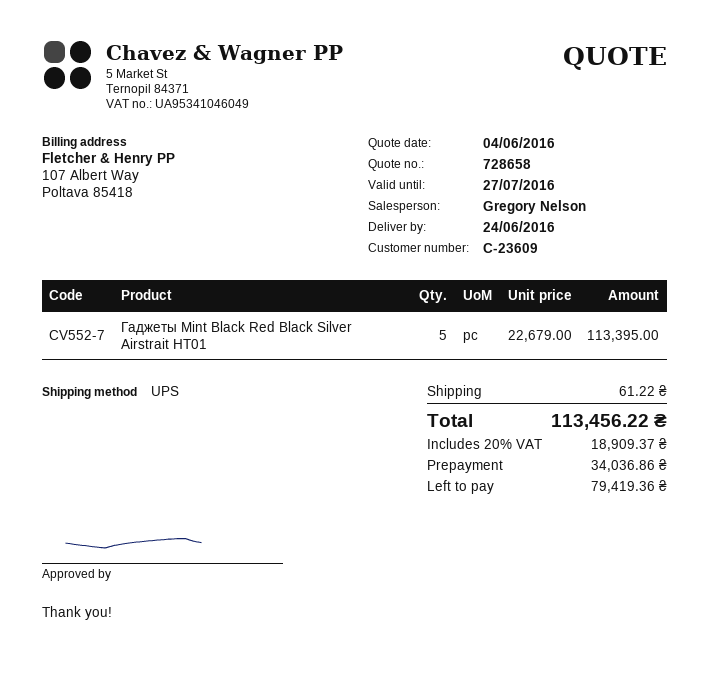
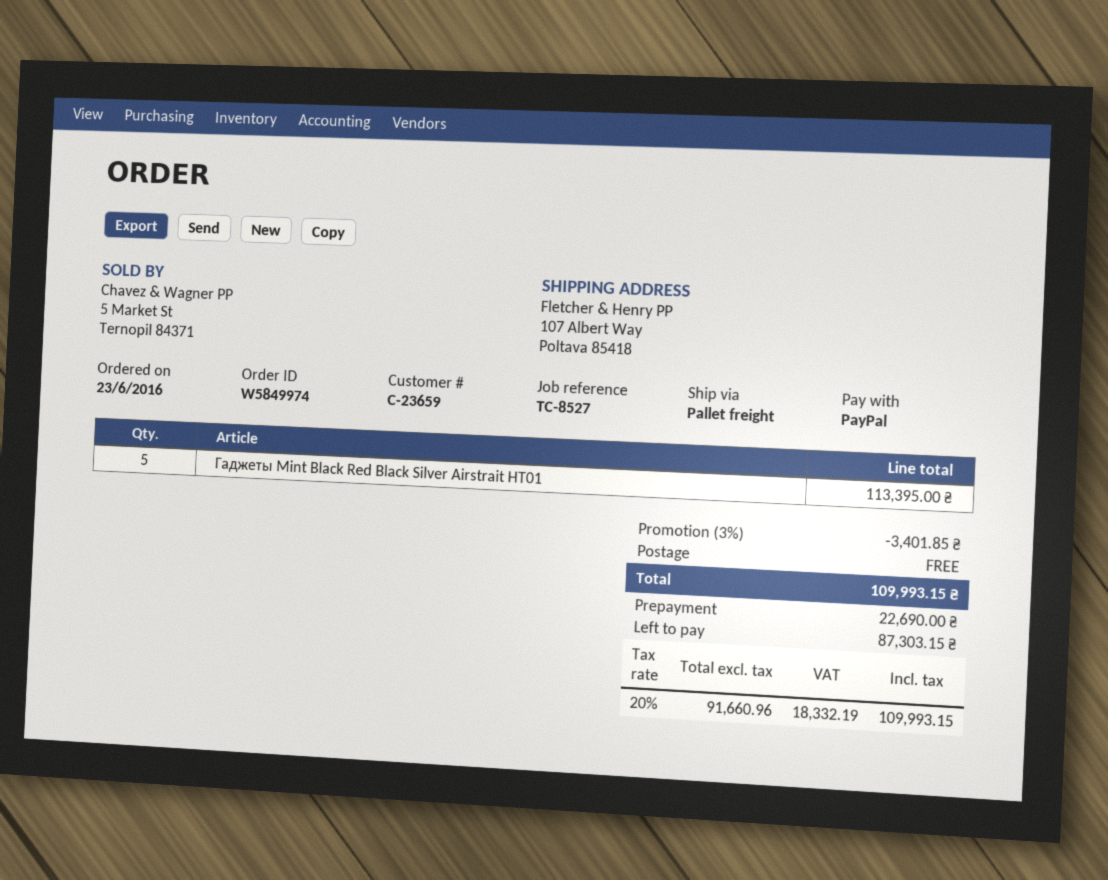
customer number: C-23609 -> C-23659
shipping method: UPS -> pallet freight
discount: none -> 3% = 3401.85
shipping: 61.22 -> 0.00
tax: 20% = 18909.37 -> 20% = 18332.19
total: 113456.22 -> 109993.15
deposit: 34036.86 -> 22690.00
balance: 79419.36 -> 87303.15

